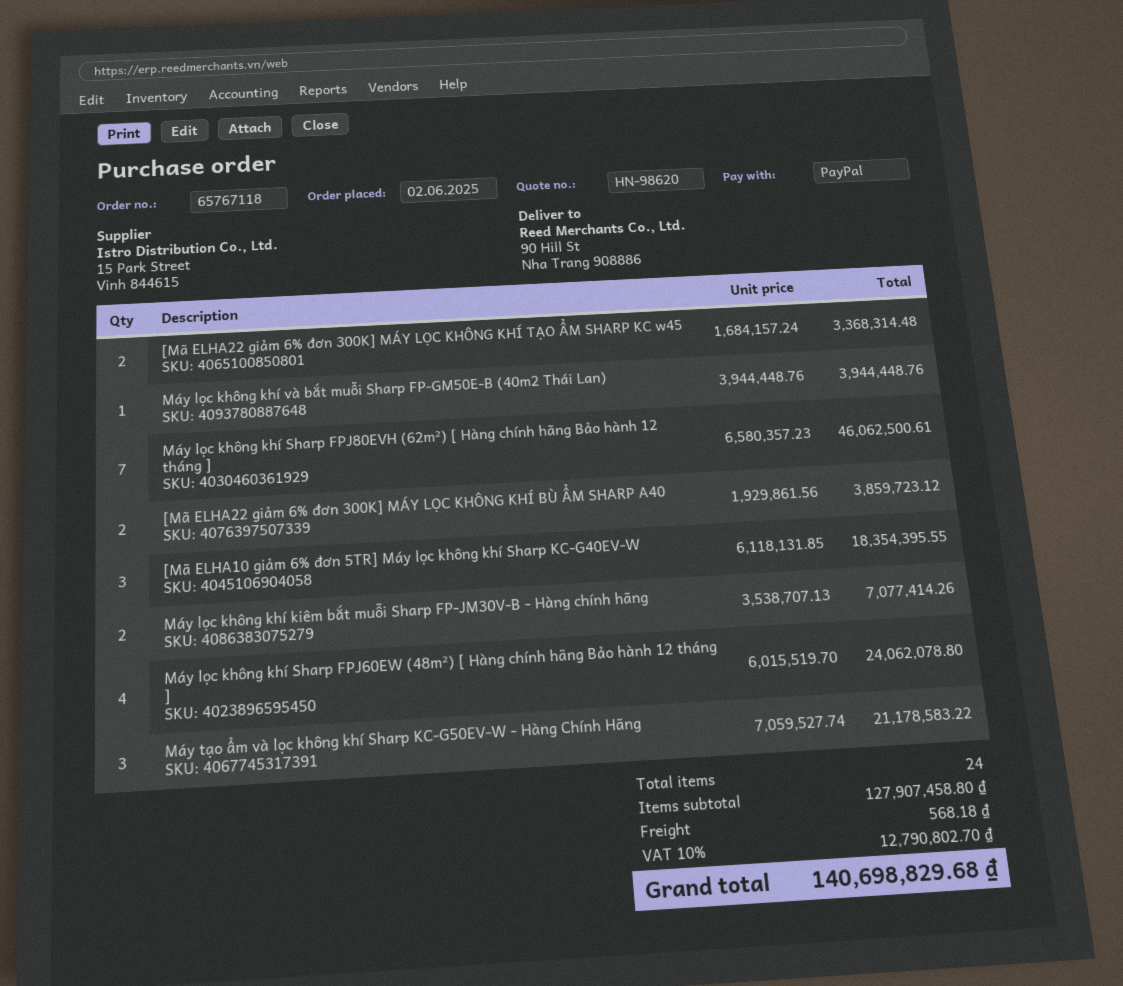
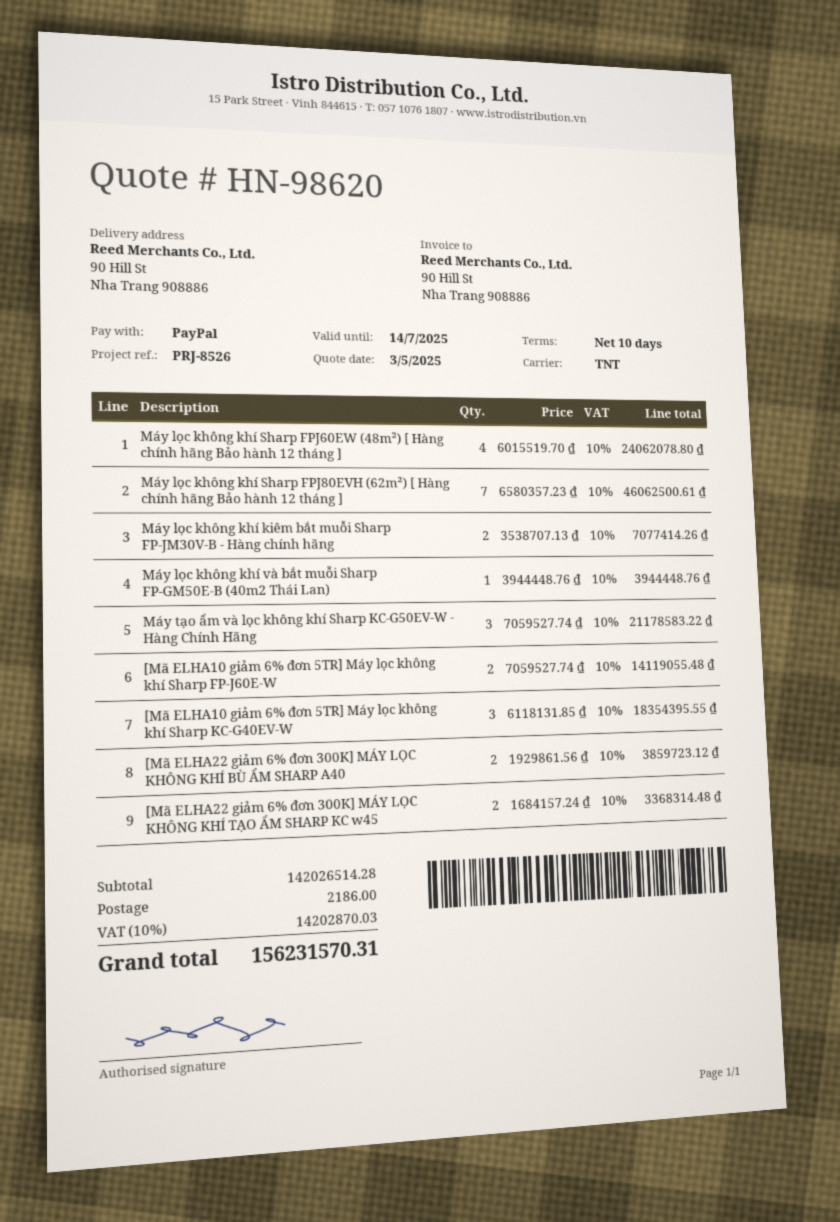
[Mã ELHA10 giảm 6% đơn 5TR] Máy lọc không khí Sharp FP-J60E-W: none -> 2 x 7059527.74 = 14119055.48
subtotal: 127907458.80 -> 142026514.28
shipping: 568.18 -> 2186.00
tax: 10% = 12790802.70 -> 10% = 14202870.03
total: 140698829.68 -> 156231570.31

